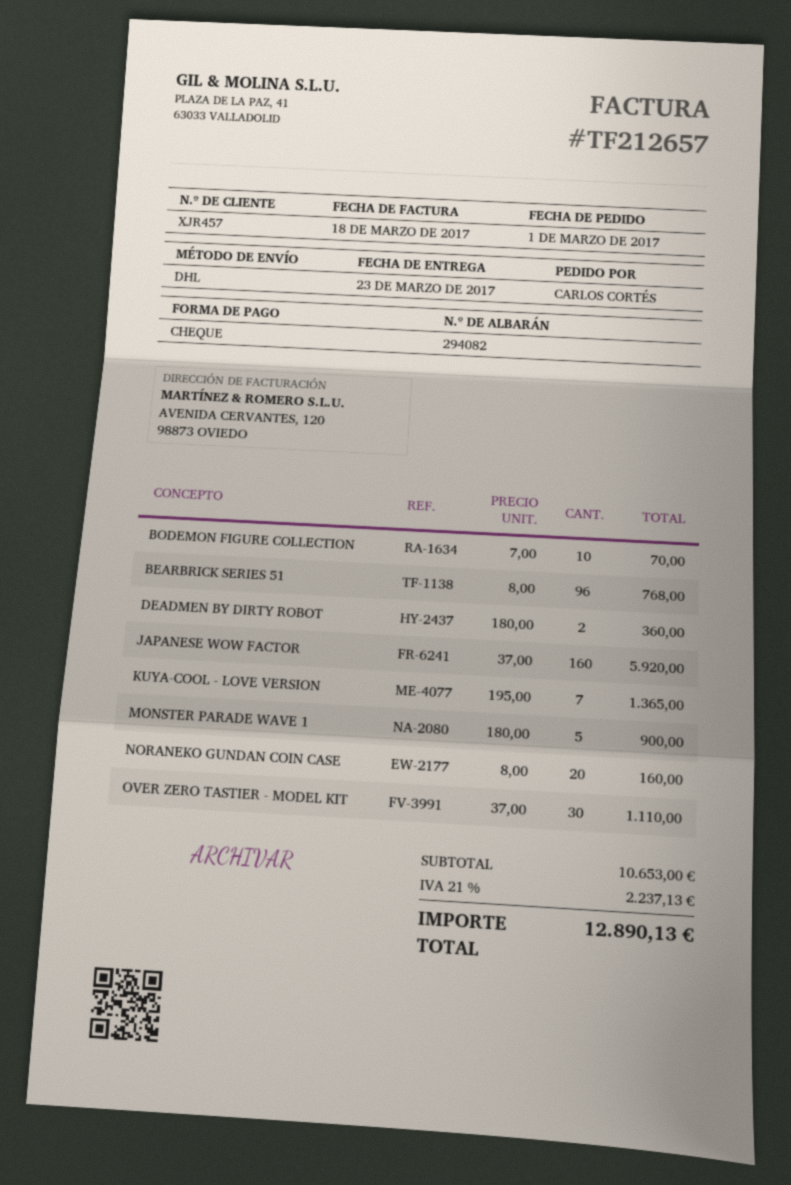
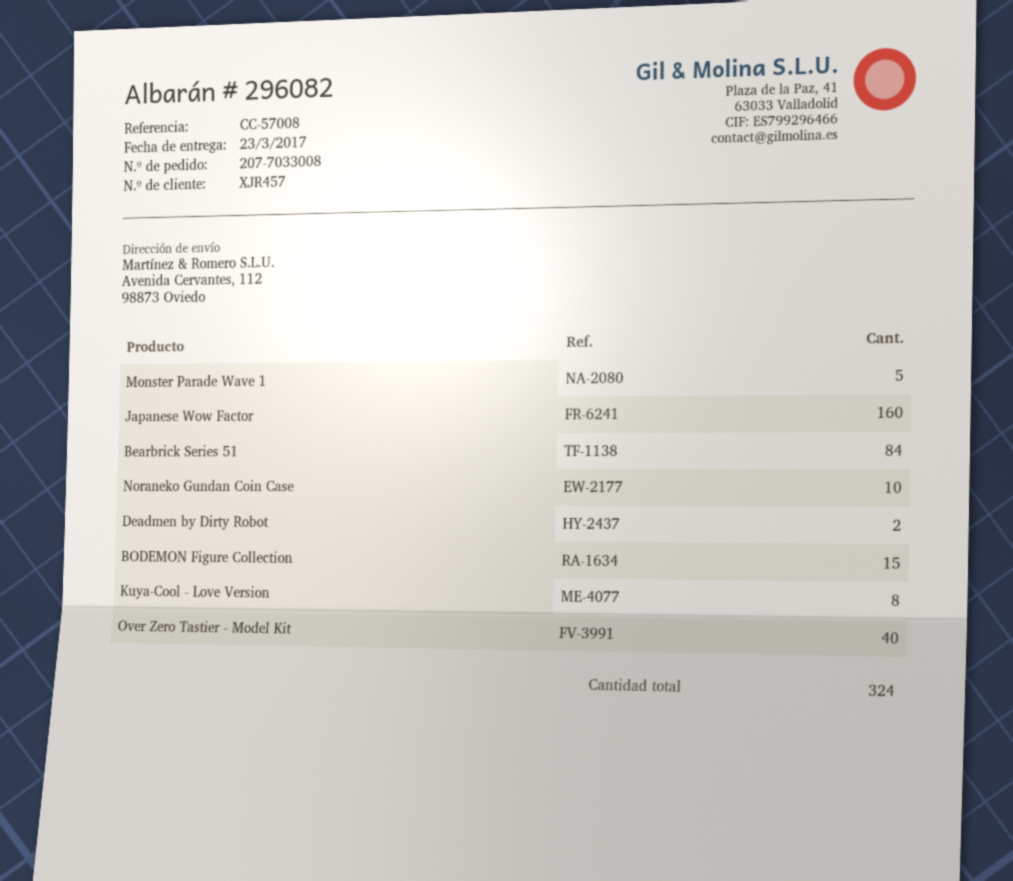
delivery note number: 294082 -> 296082
BODEMON FIGURE COLLECTION: 10 -> 15
BEARBRICK SERIES 51: 96 -> 84
KUYA-COOL - LOVE VERSION: 7 -> 8
NORANEKO GUNDAN COIN CASE: 20 -> 10
OVER ZERO TASTIER - MODEL KIT: 30 -> 40

